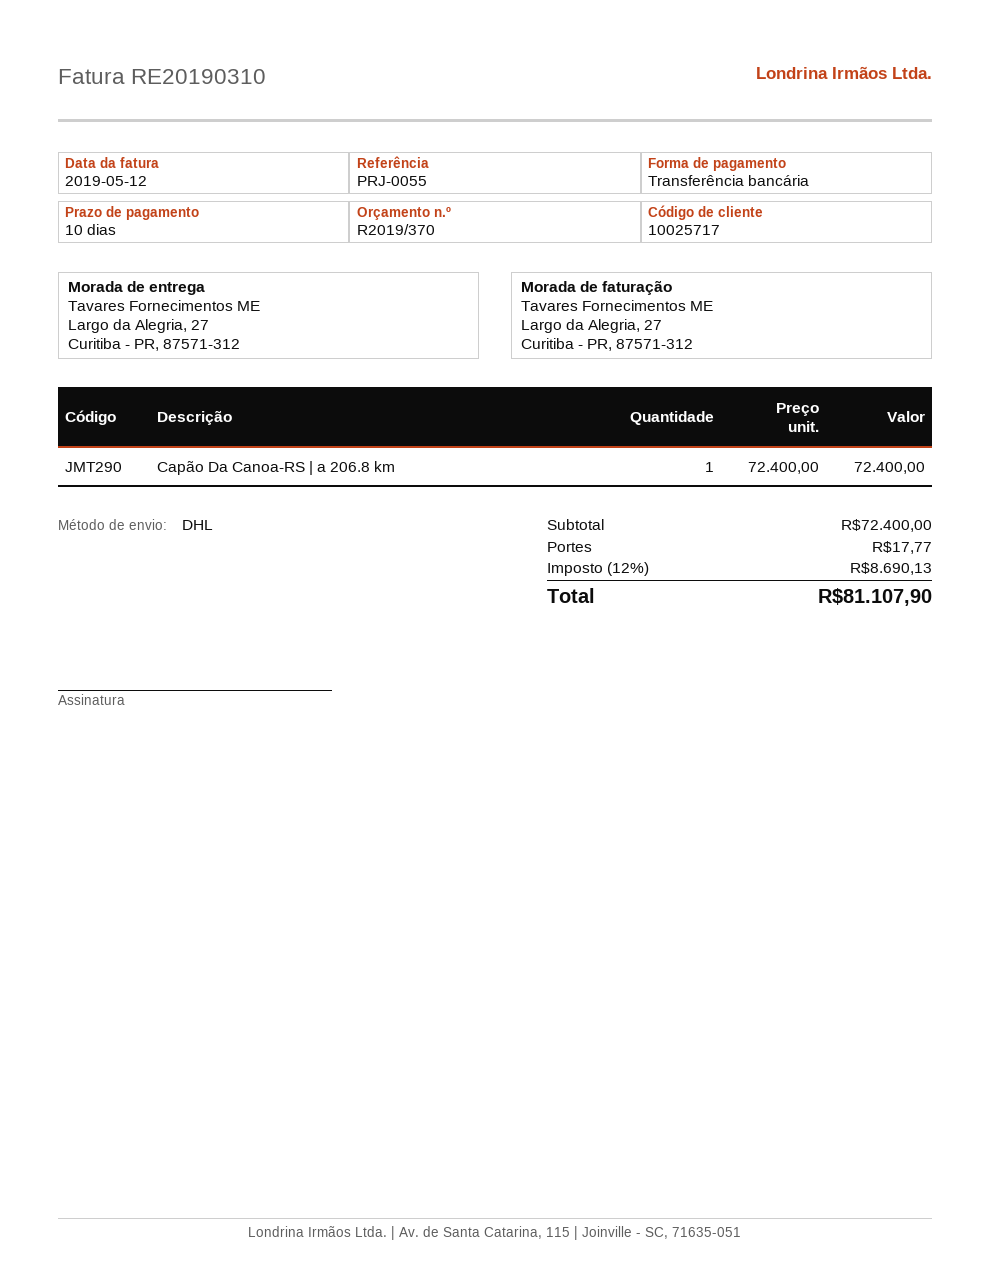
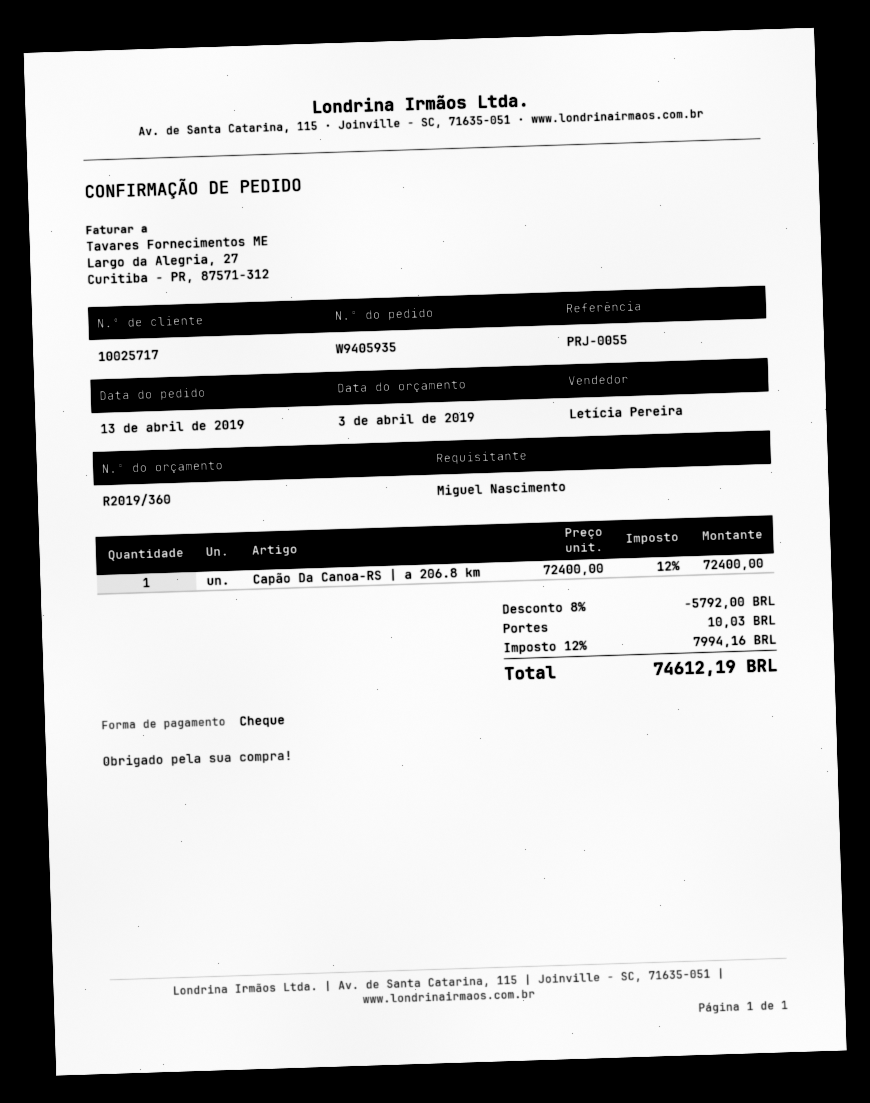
quote number: R2019/370 -> R2019/360
payment method: bank transfer -> cheque
discount: none -> 8% = 5792.00
shipping: 17.77 -> 10.03
tax: 12% = 8690.13 -> 12% = 7994.16
total: 81107.90 -> 74612.19

